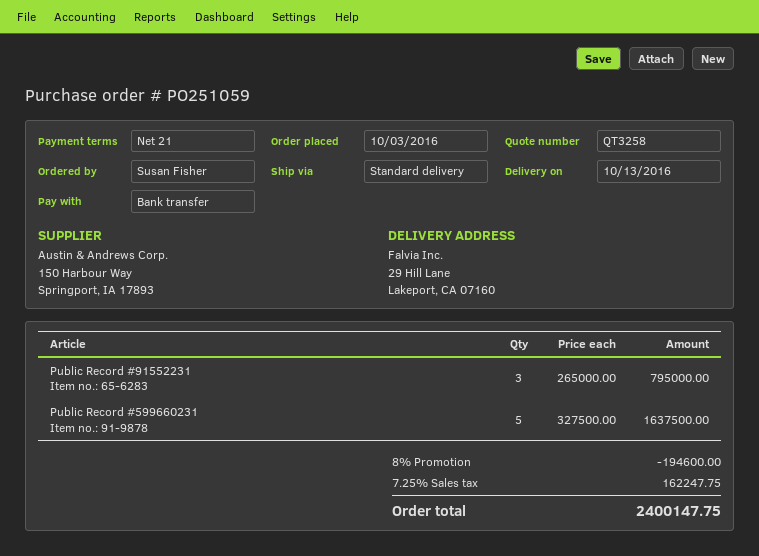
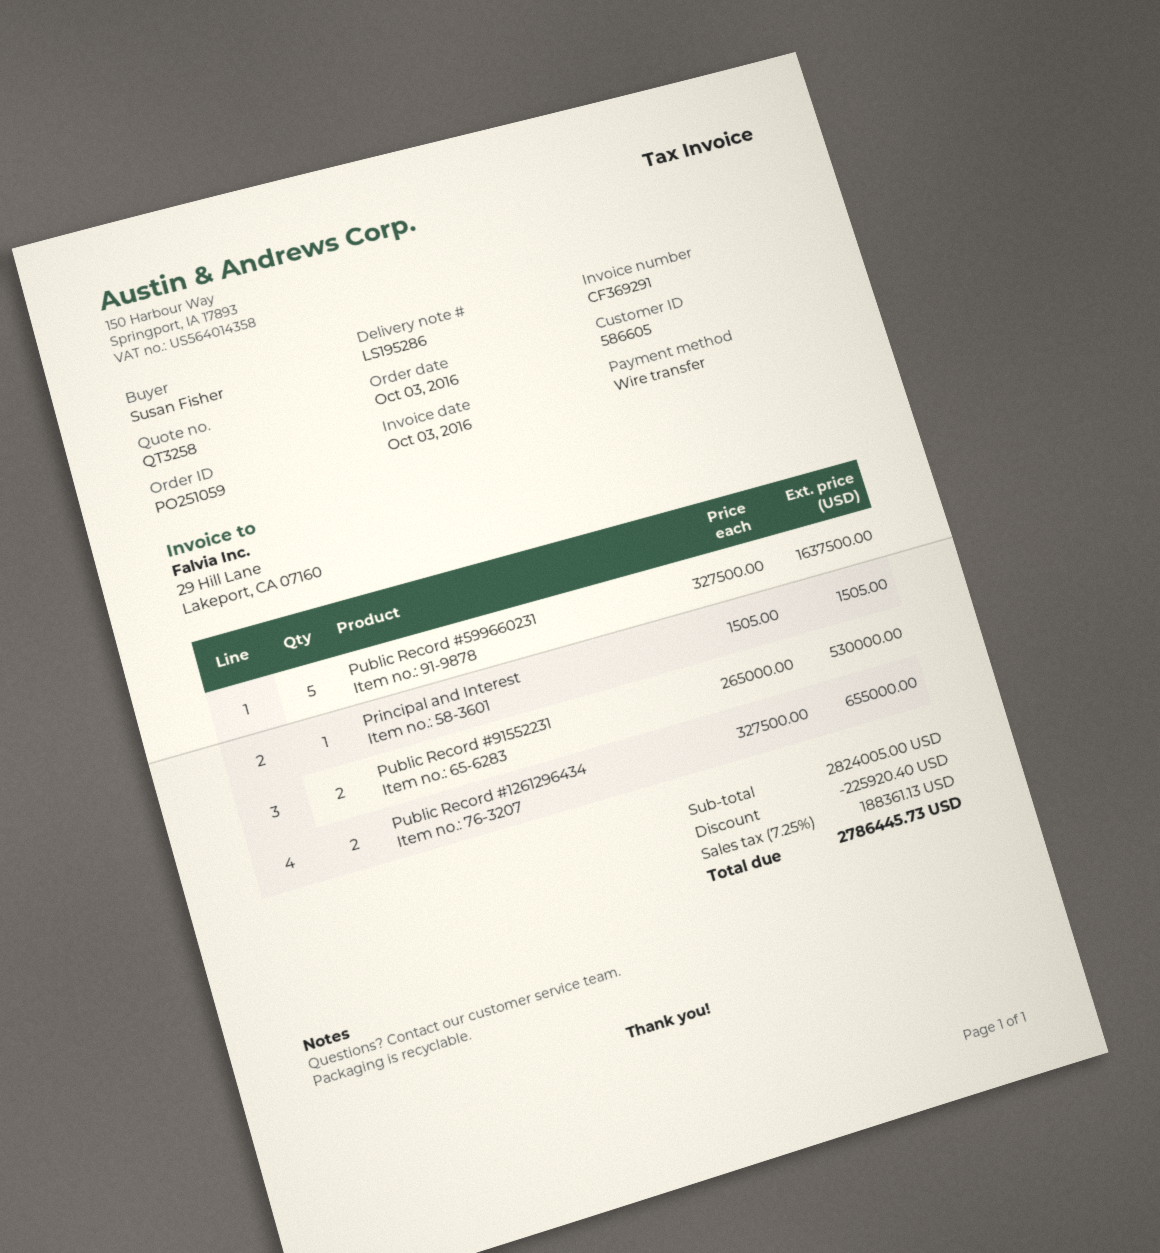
Public Record #91552231: 3 x 265000.00 = 795000.00 -> 2 x 265000.00 = 530000.00
Principal and Interest: none -> 1 x 1505.00 = 1505.00
Public Record #1261296434: none -> 2 x 327500.00 = 655000.00
discount: 194600.00 -> 225920.40
tax: 7.25% = 162247.75 -> 7.25% = 188361.13
total: 2400147.75 -> 2786445.73

